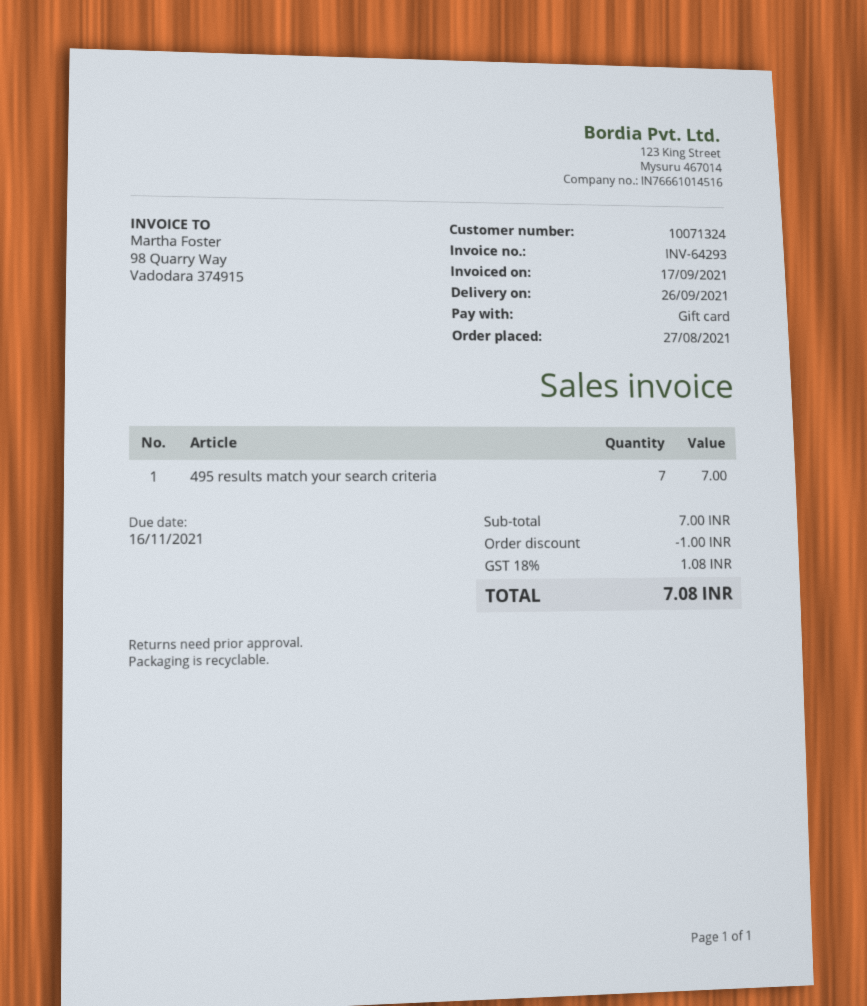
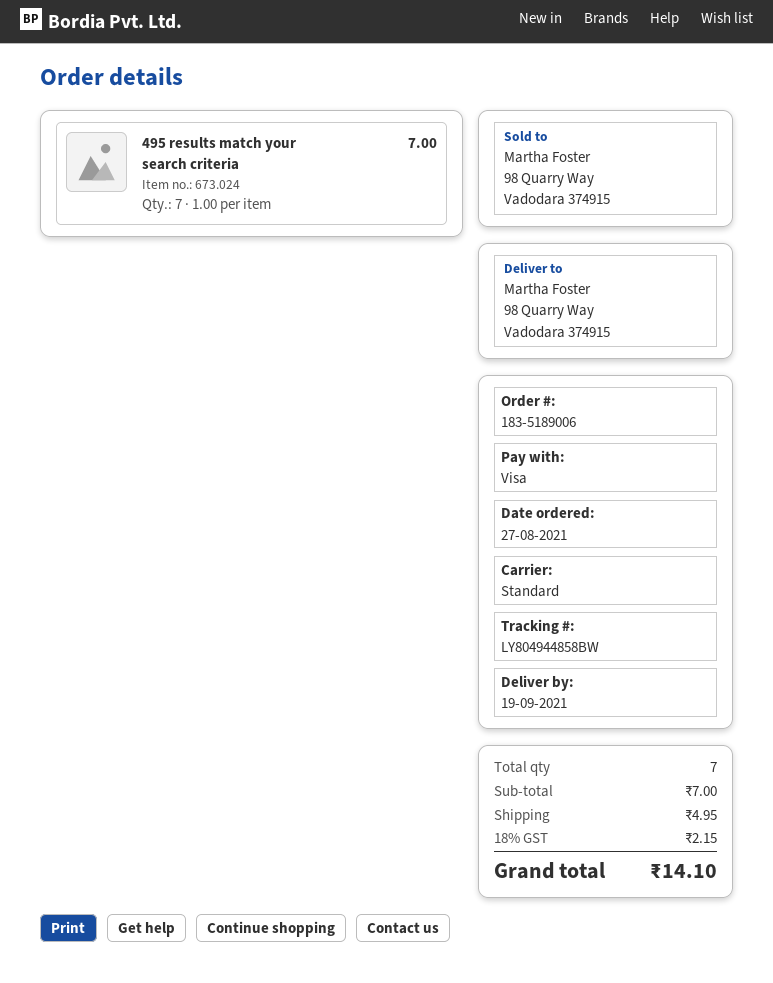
delivery date: 2021-09-26 -> 2021-09-19
payment method: gift card -> Visa
discount: 1.00 -> none
shipping: none -> 4.95
tax: 18% = 1.08 -> 18% = 2.15
total: 7.08 -> 14.10

